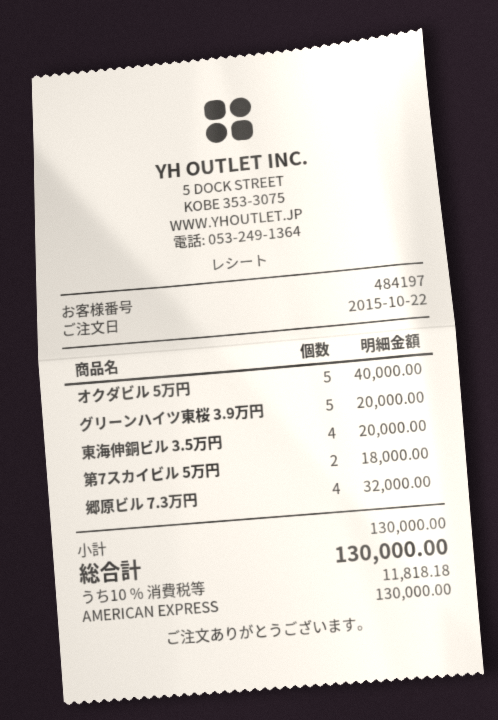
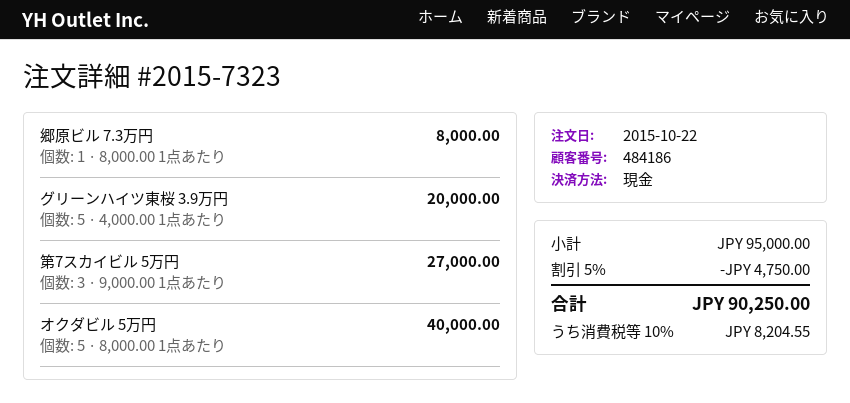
customer number: 484197 -> 484186
payment method: American Express -> cash
東海伸銅ビル 3.5万円: 4 for 20000.00 -> none
第7スカイビル 5万円: 2 for 18000.00 -> 3 for 27000.00
郷原ビル 7.3万円: 4 for 32000.00 -> 1 for 8000.00
subtotal: 130000.00 -> 95000.00
discount: none -> 5% = 4750.00
tax: 10% = 11818.18 -> 10% = 8204.55
total: 130000.00 -> 90250.00

